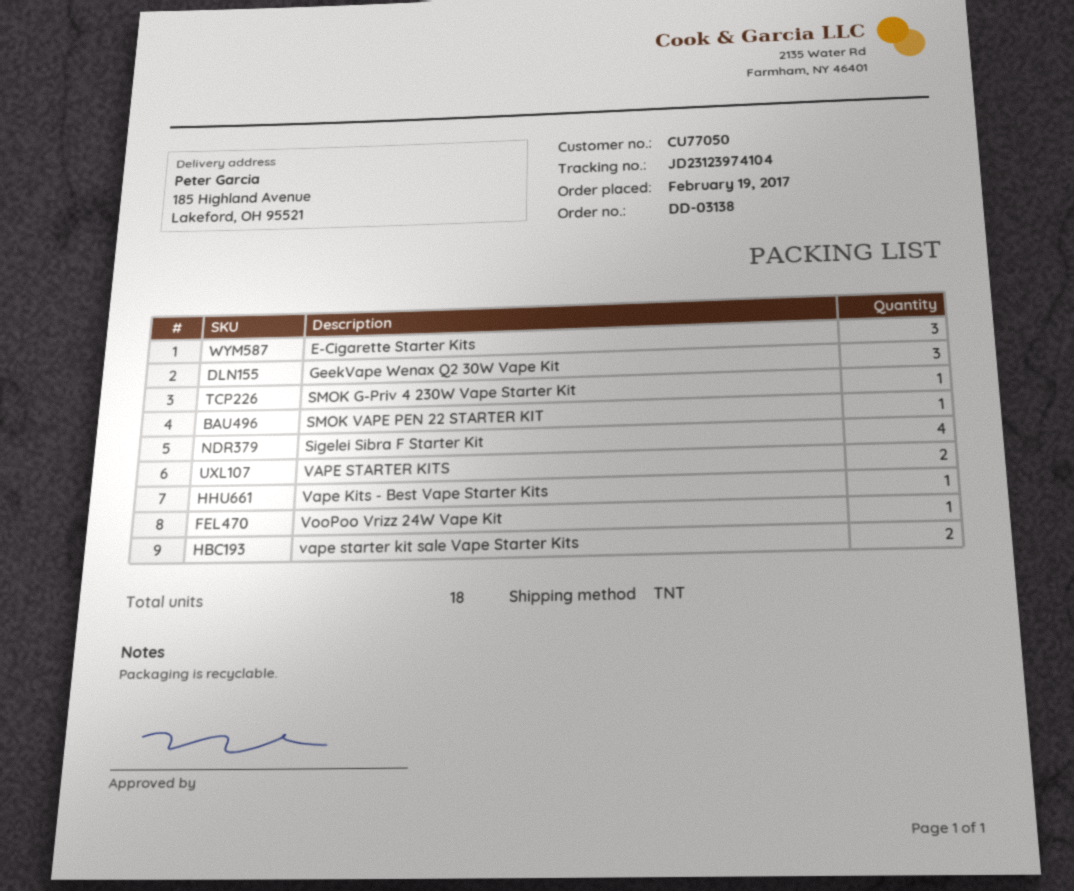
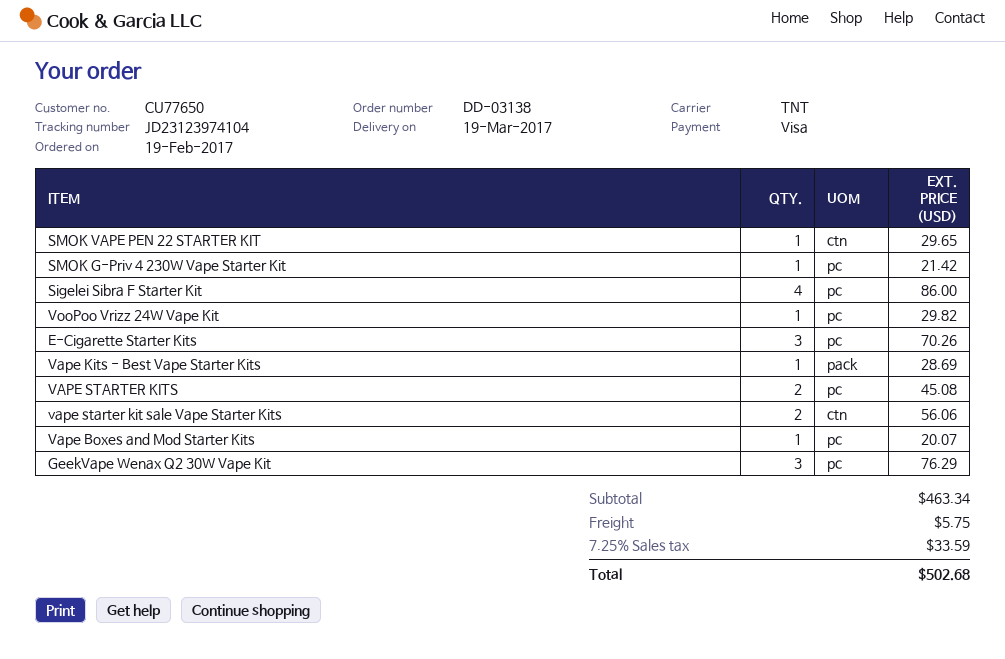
customer number: CU77050 -> CU77650
Vape Boxes and Mod Starter Kits: none -> 1

